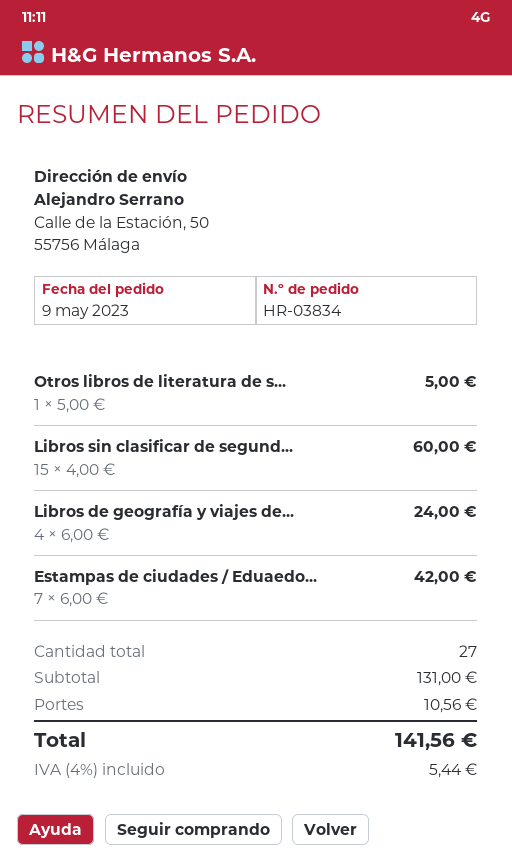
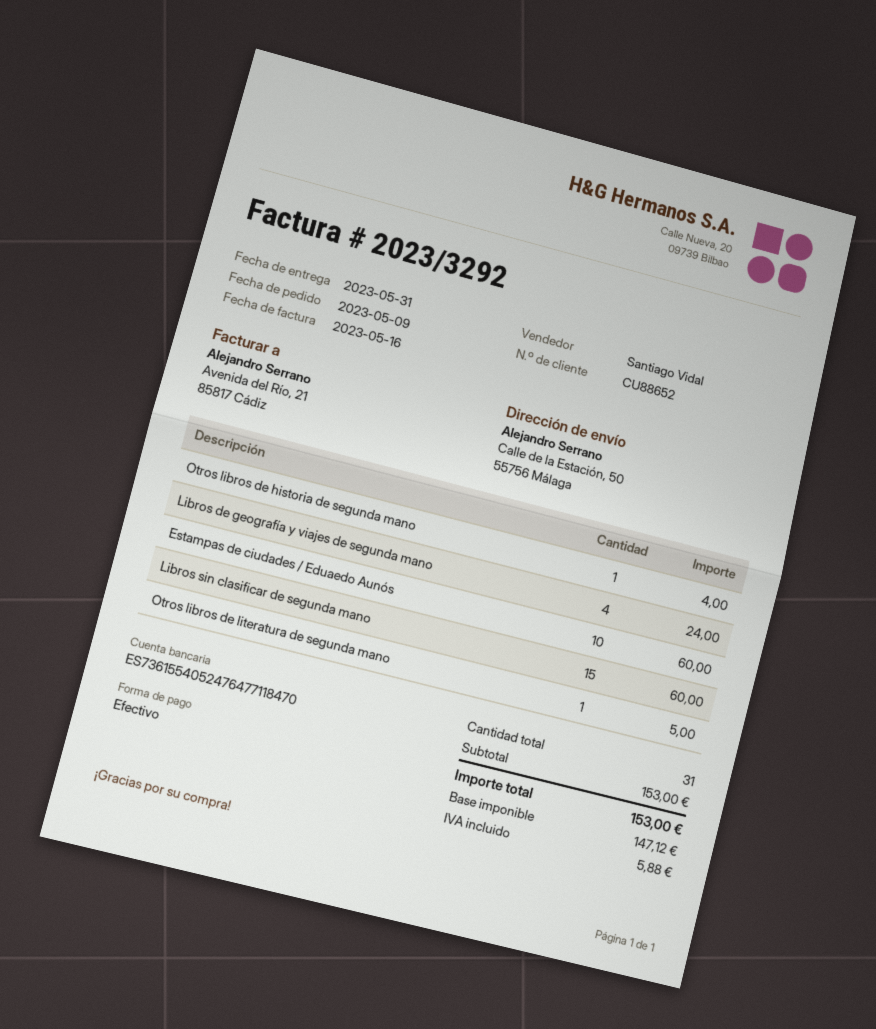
Estampas de ciudades / Eduaedo...: 7 for 42.00 -> 10 for 60.00
Otros libros de historia de segunda mano: none -> 1 for 4.00
total quantity: 27 -> 31
subtotal: 131.00 -> 153.00
shipping: 10.56 -> none
tax: 5.44 -> 5.88
total: 141.56 -> 153.00

